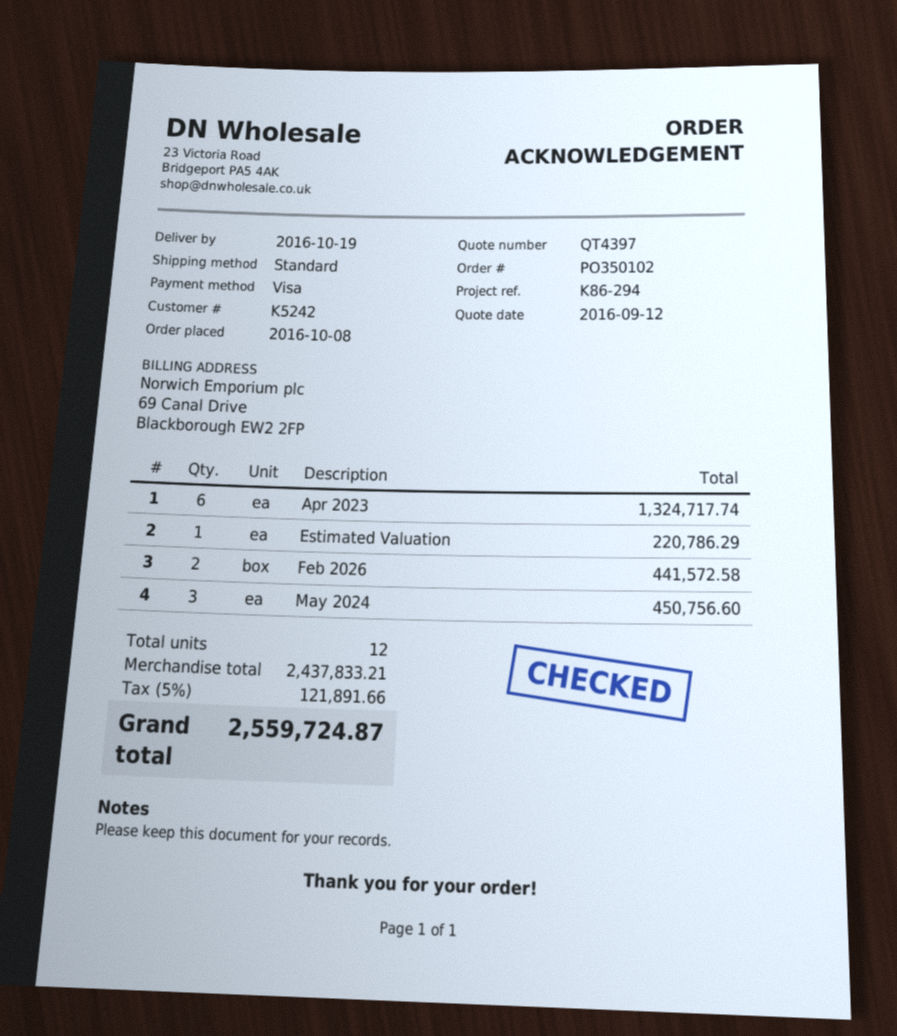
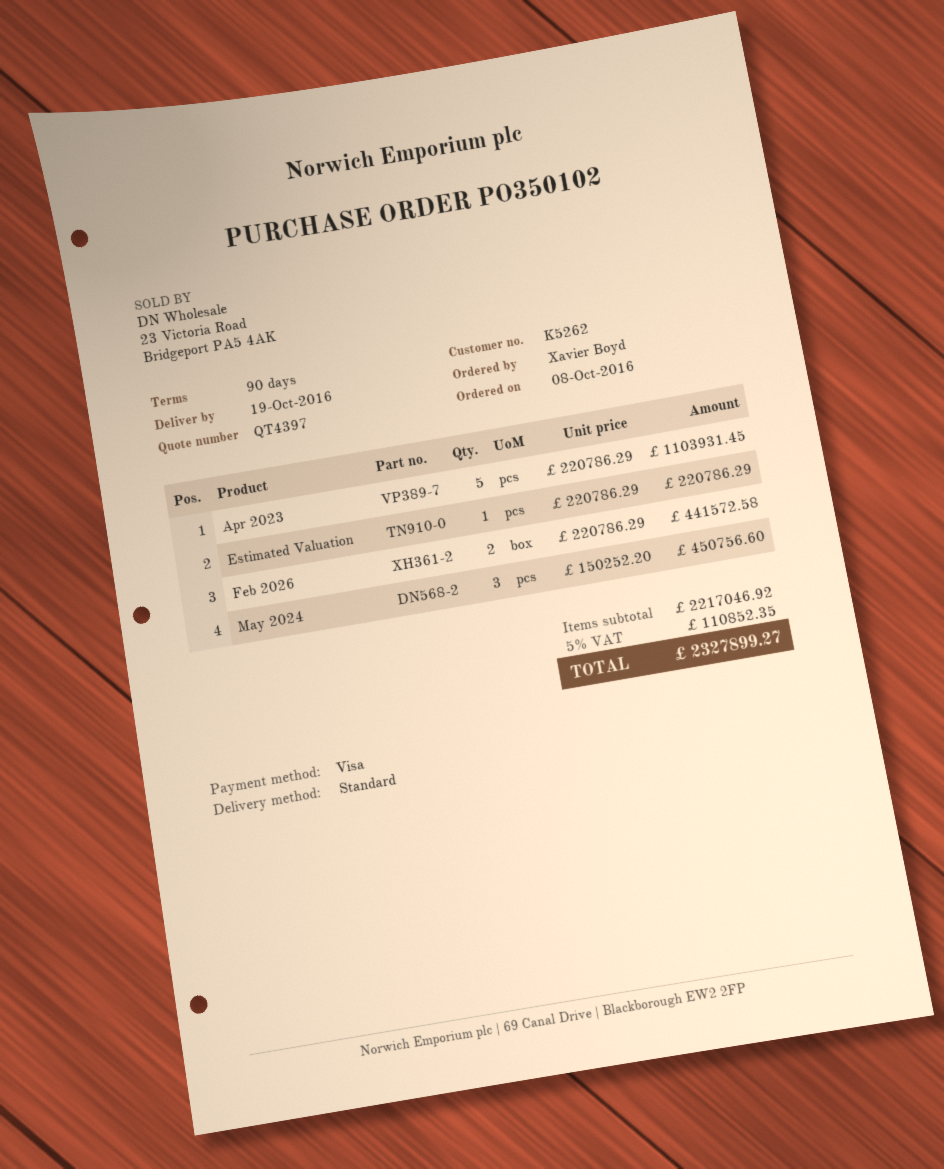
customer number: K5242 -> K5262
Apr 2023: 6 for 1324717.74 -> 5 for 1103931.45
subtotal: 2437833.21 -> 2217046.92
tax: 5% = 121891.66 -> 5% = 110852.35
total: 2559724.87 -> 2327899.27

